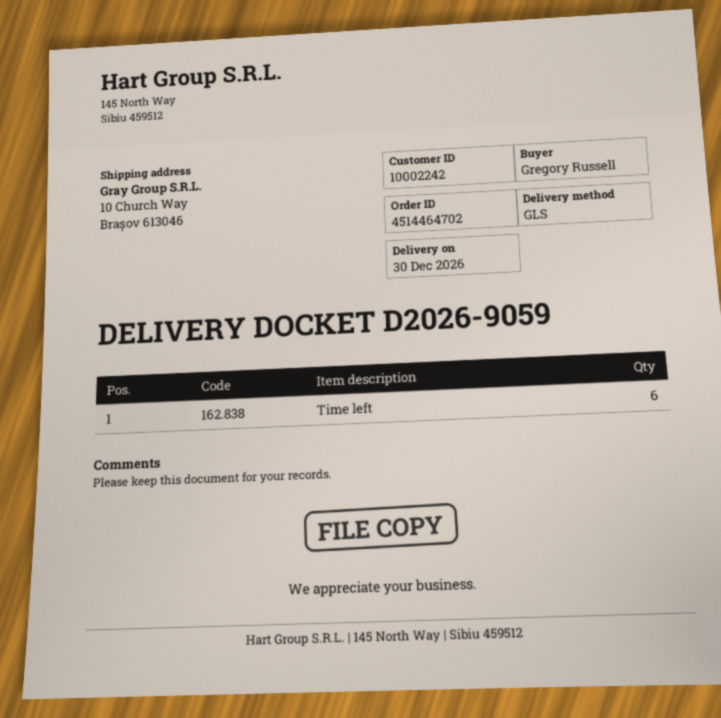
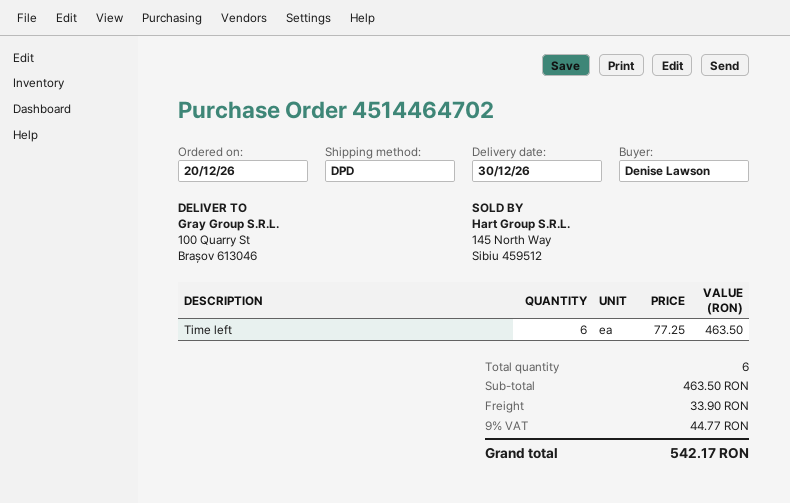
ordered by: Gregory Russell -> Denise Lawson
shipping method: GLS -> DPD
ship to: 10 Church Way, Brașov 613046 -> 100 Quarry St, Brașov 613046

